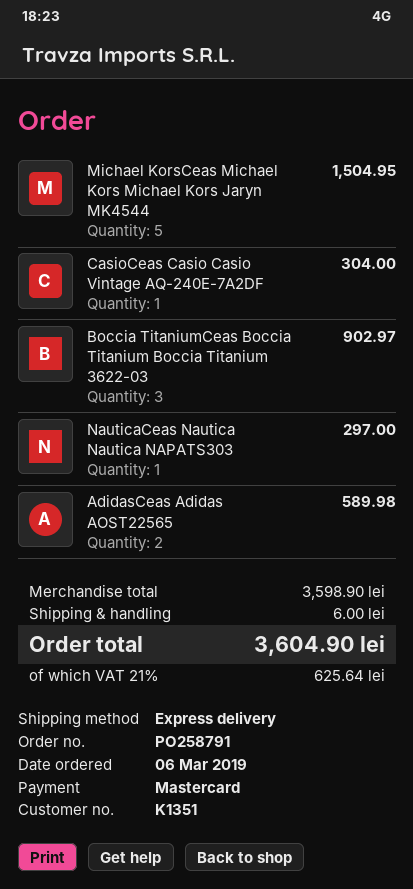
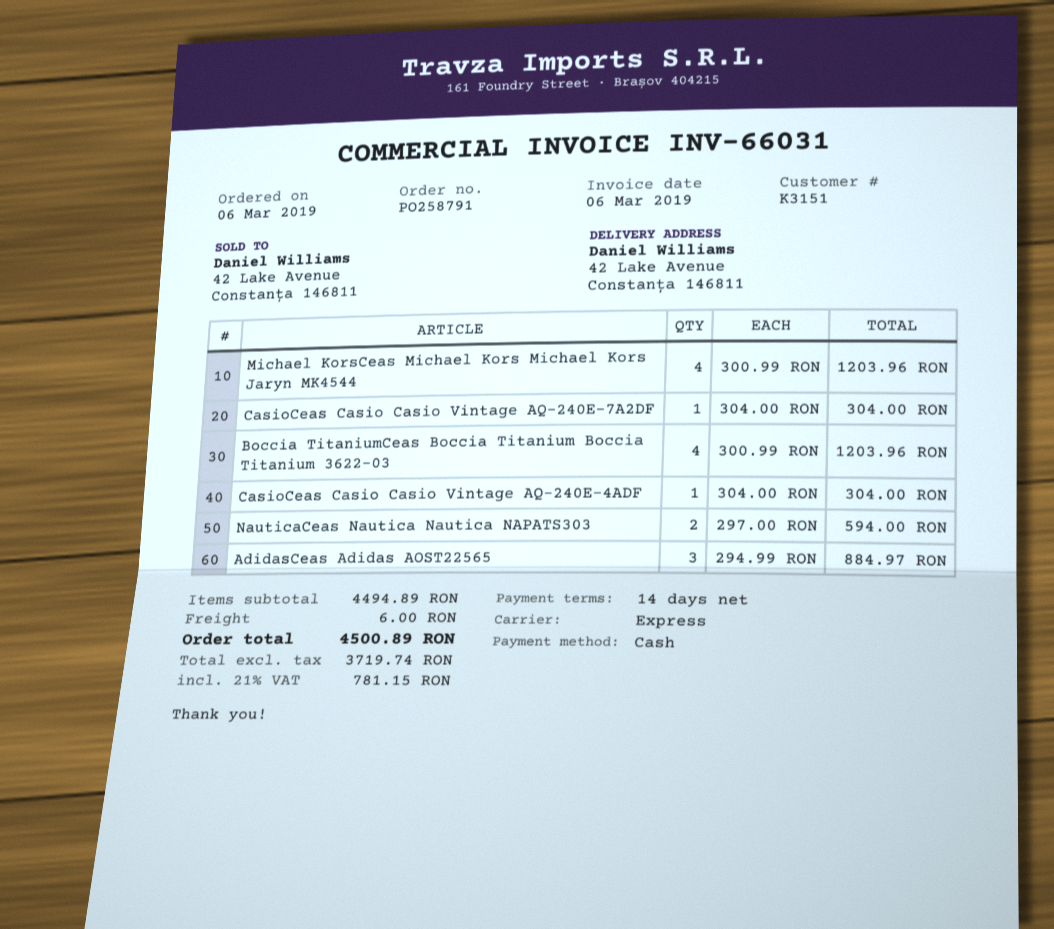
customer number: K1351 -> K3151
payment method: Mastercard -> cash
Michael KorsCeas Michael Kors Michael Kors Jaryn MK4544: 5 for 1504.95 -> 4 for 1203.96
Boccia TitaniumCeas Boccia Titanium Boccia Titanium 3622-03: 3 for 902.97 -> 4 for 1203.96
NauticaCeas Nautica Nautica NAPATS303: 1 for 297.00 -> 2 for 594.00
AdidasCeas Adidas AOST22565: 2 for 589.98 -> 3 for 884.97
CasioCeas Casio Casio Vintage AQ-240E-4ADF: none -> 1 for 304.00
subtotal: 3598.90 -> 4494.89
tax: 21% = 625.64 -> 21% = 781.15
total: 3604.90 -> 4500.89

